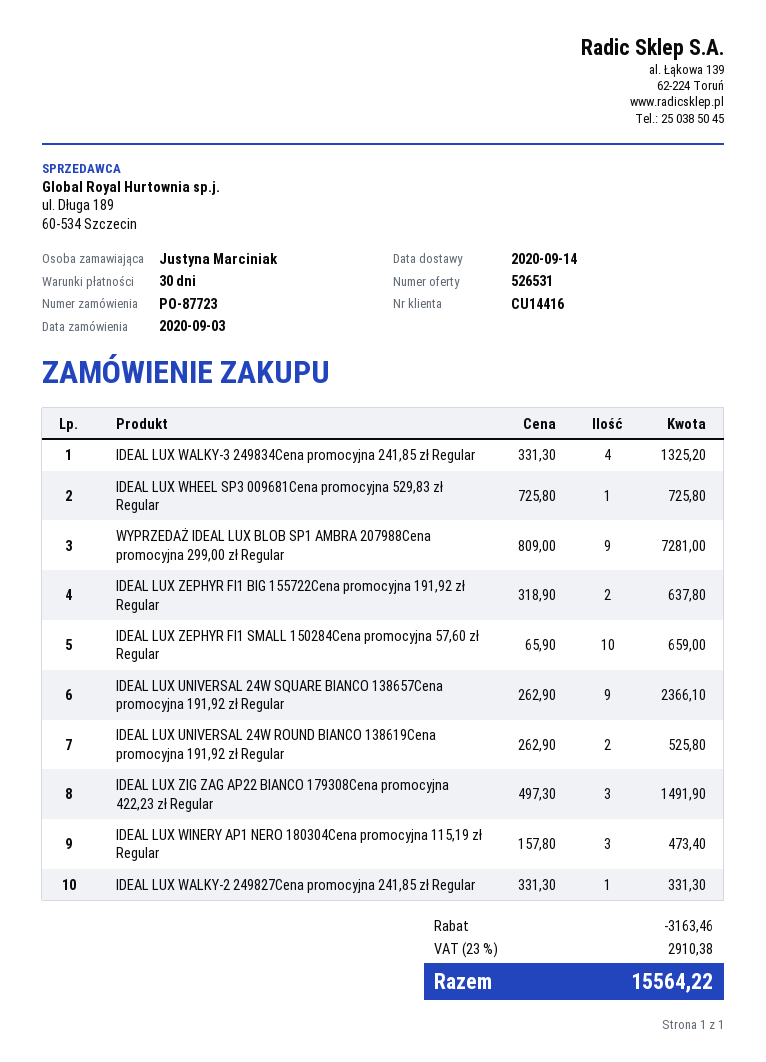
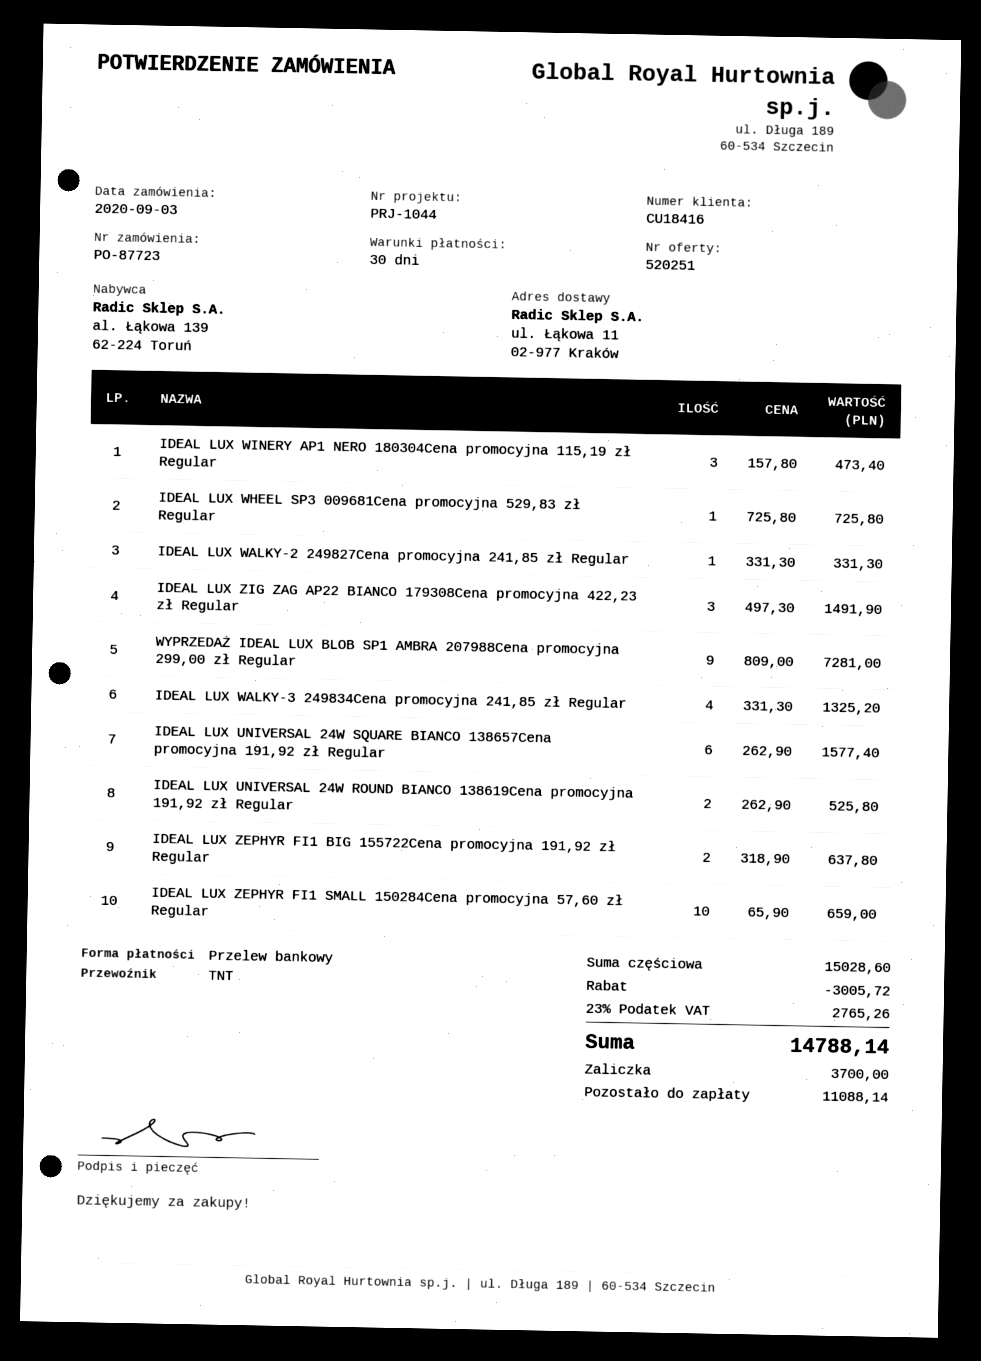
quote number: 526531 -> 520251
customer number: CU14416 -> CU18416
IDEAL LUX UNIVERSAL 24W SQUARE BIANCO 138657Cena promocyjna 191,92 zł Regular: 9 x 262.90 = 2366.10 -> 6 x 262.90 = 1577.40
discount: 3163.46 -> 3005.72
tax: 23% = 2910.38 -> 23% = 2765.26
total: 15564.22 -> 14788.14

